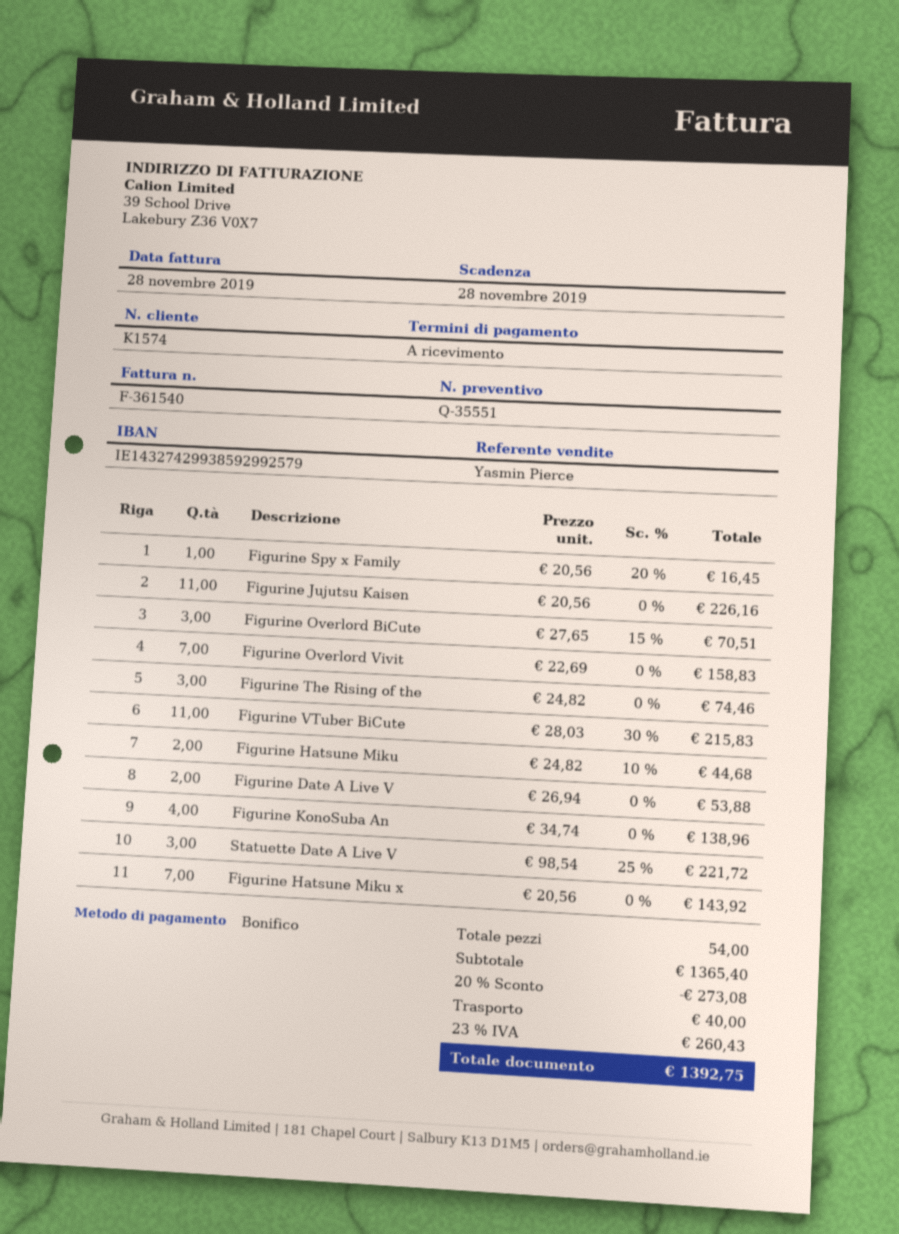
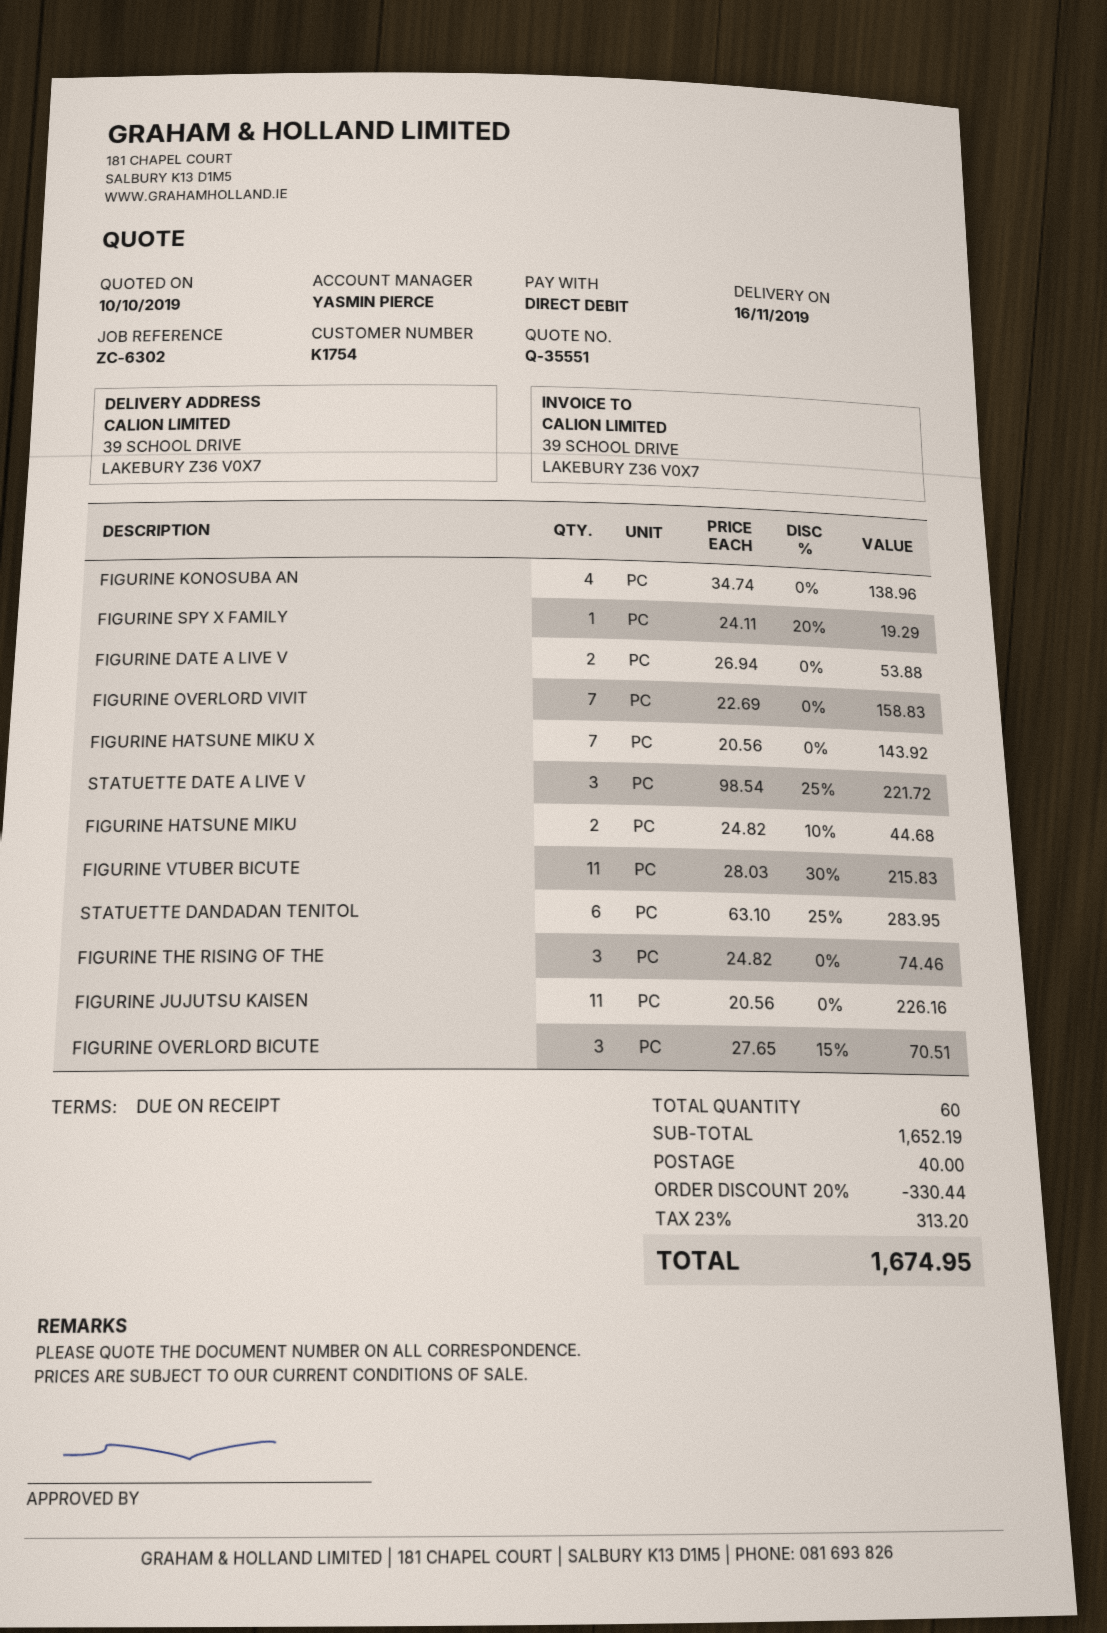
customer number: K1574 -> K1754
payment method: bank transfer -> direct debit
Figurine Spy x Family: 1 x 20.56 - 20% = 16.45 -> 1 x 24.11 - 20% = 19.29
STATUETTE DANDADAN TENITOL: none -> 6 x 63.10 - 25% = 283.95
total quantity: 54 -> 60
subtotal: 1365.40 -> 1652.19
discount: 20% = 273.08 -> 20% = 330.44
tax: 23% = 260.43 -> 23% = 313.20
total: 1392.75 -> 1674.95

